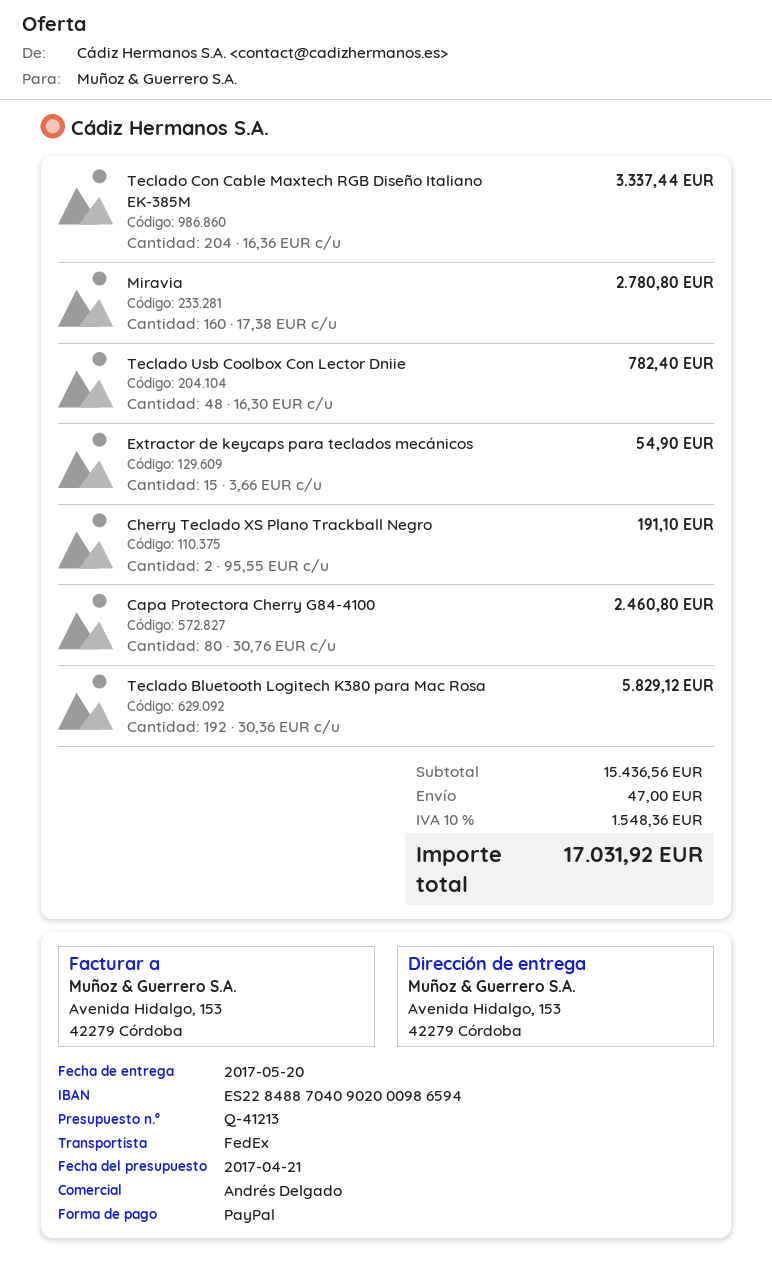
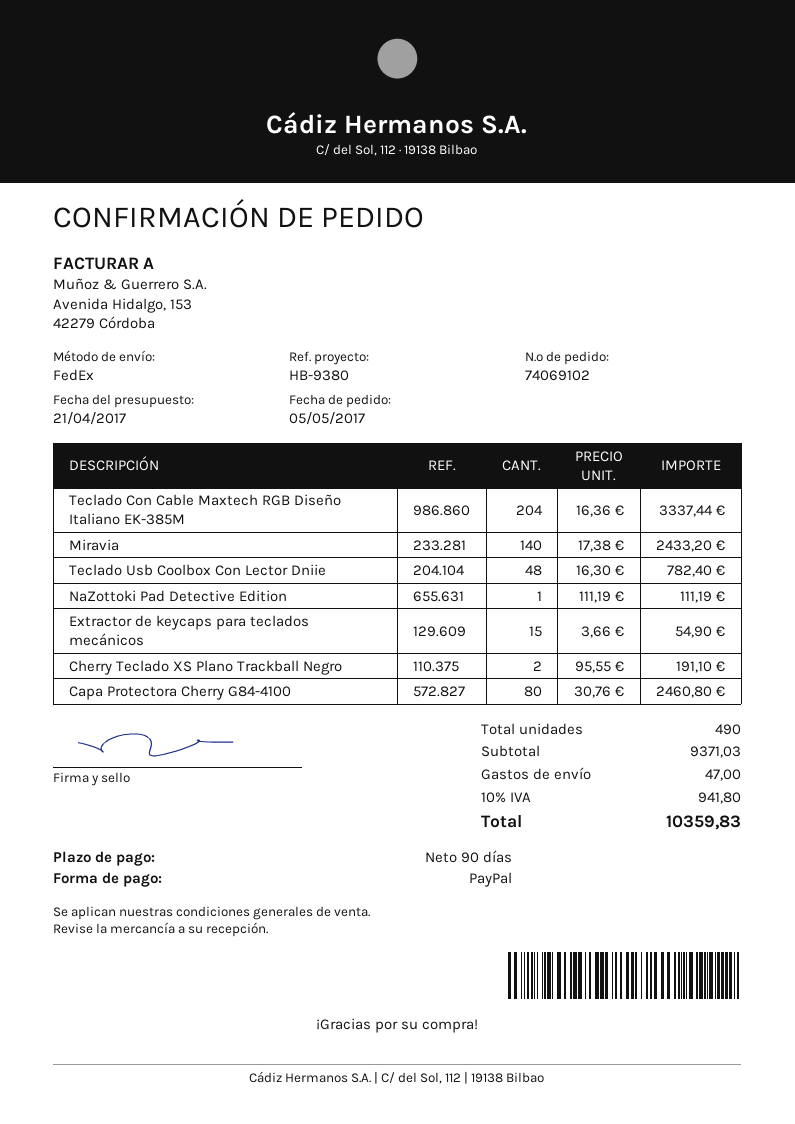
Miravia: 160 x 17.38 = 2780.80 -> 140 x 17.38 = 2433.20
Teclado Bluetooth Logitech K380 para Mac Rosa: 192 x 30.36 = 5829.12 -> none
NaZottoki Pad Detective Edition: none -> 1 x 111.19 = 111.19
subtotal: 15436.56 -> 9371.03
tax: 10% = 1548.36 -> 10% = 941.80
total: 17031.92 -> 10359.83

